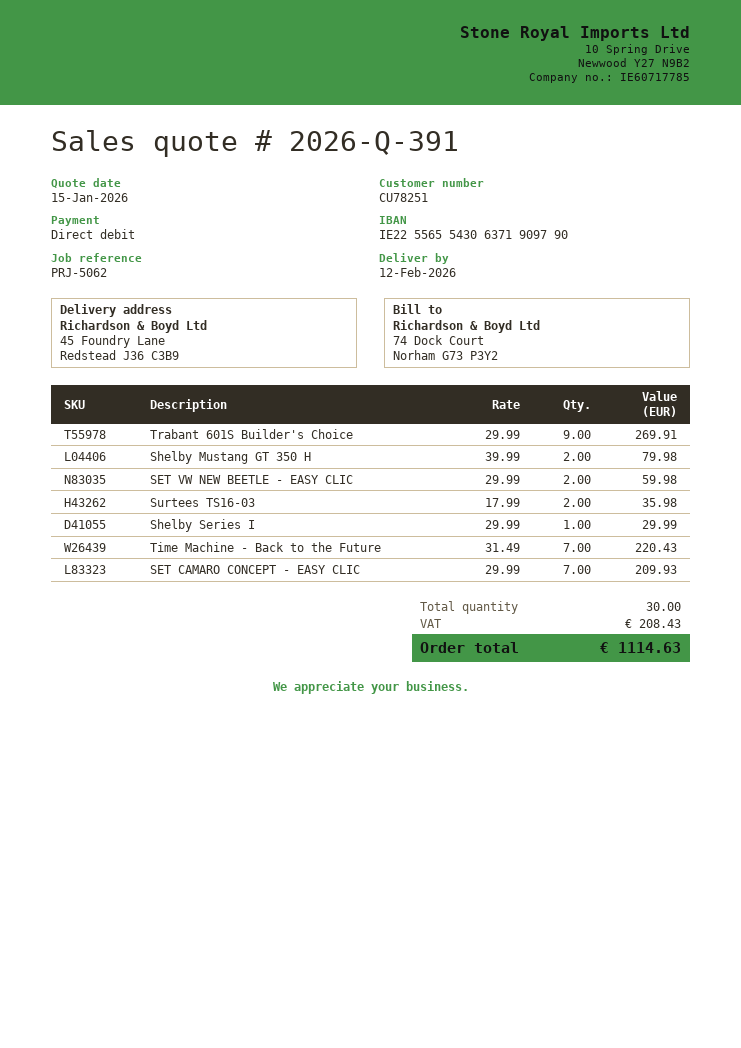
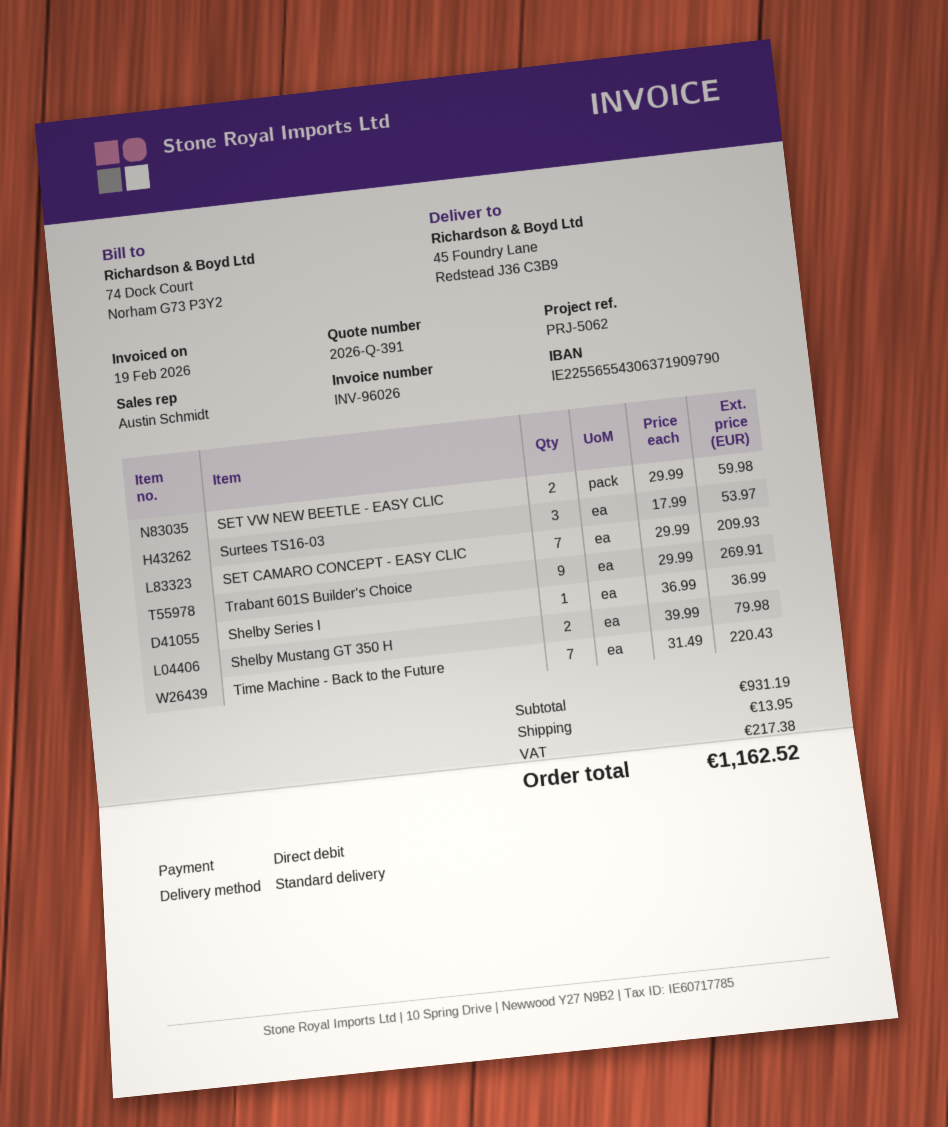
Surtees TS16-03: 2 x 17.99 = 35.98 -> 3 x 17.99 = 53.97
Shelby Series I: 1 x 29.99 = 29.99 -> 1 x 36.99 = 36.99
shipping: none -> 13.95
tax: 208.43 -> 217.38
total: 1114.63 -> 1162.52

